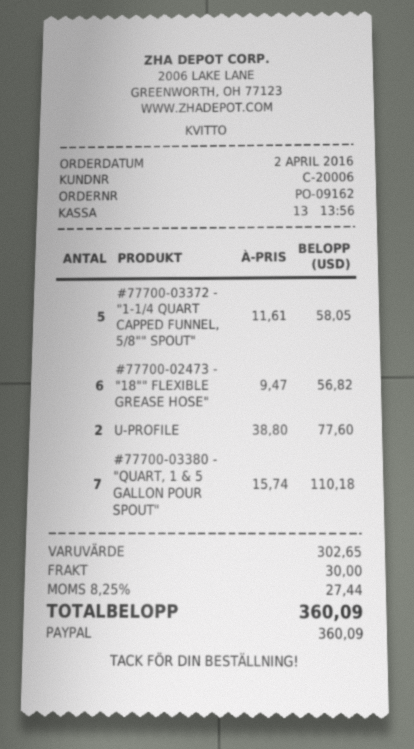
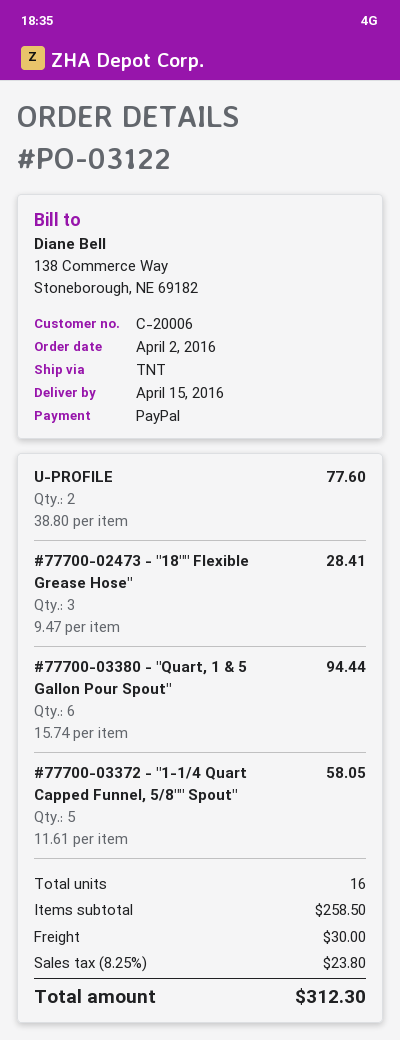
order number: PO-09162 -> PO-03122
#77700-02473 - "18"" FLEXIBLE GREASE HOSE": 6 x 9.47 = 56.82 -> 3 x 9.47 = 28.41
#77700-03380 - "QUART, 1 & 5 GALLON POUR SPOUT": 7 x 15.74 = 110.18 -> 6 x 15.74 = 94.44
subtotal: 302.65 -> 258.50
tax: 8.25% = 27.44 -> 8.25% = 23.80
total: 360.09 -> 312.30

